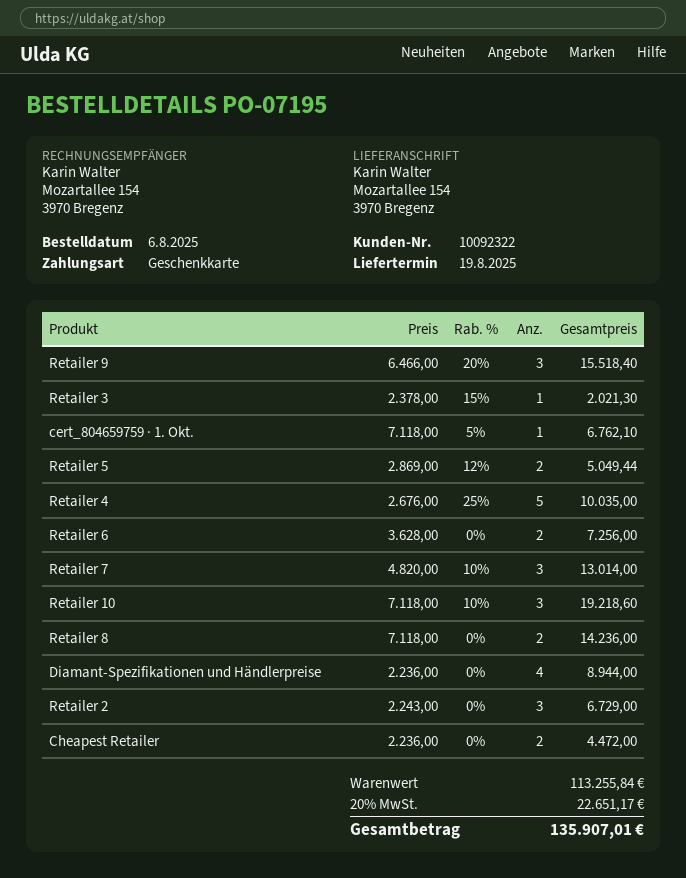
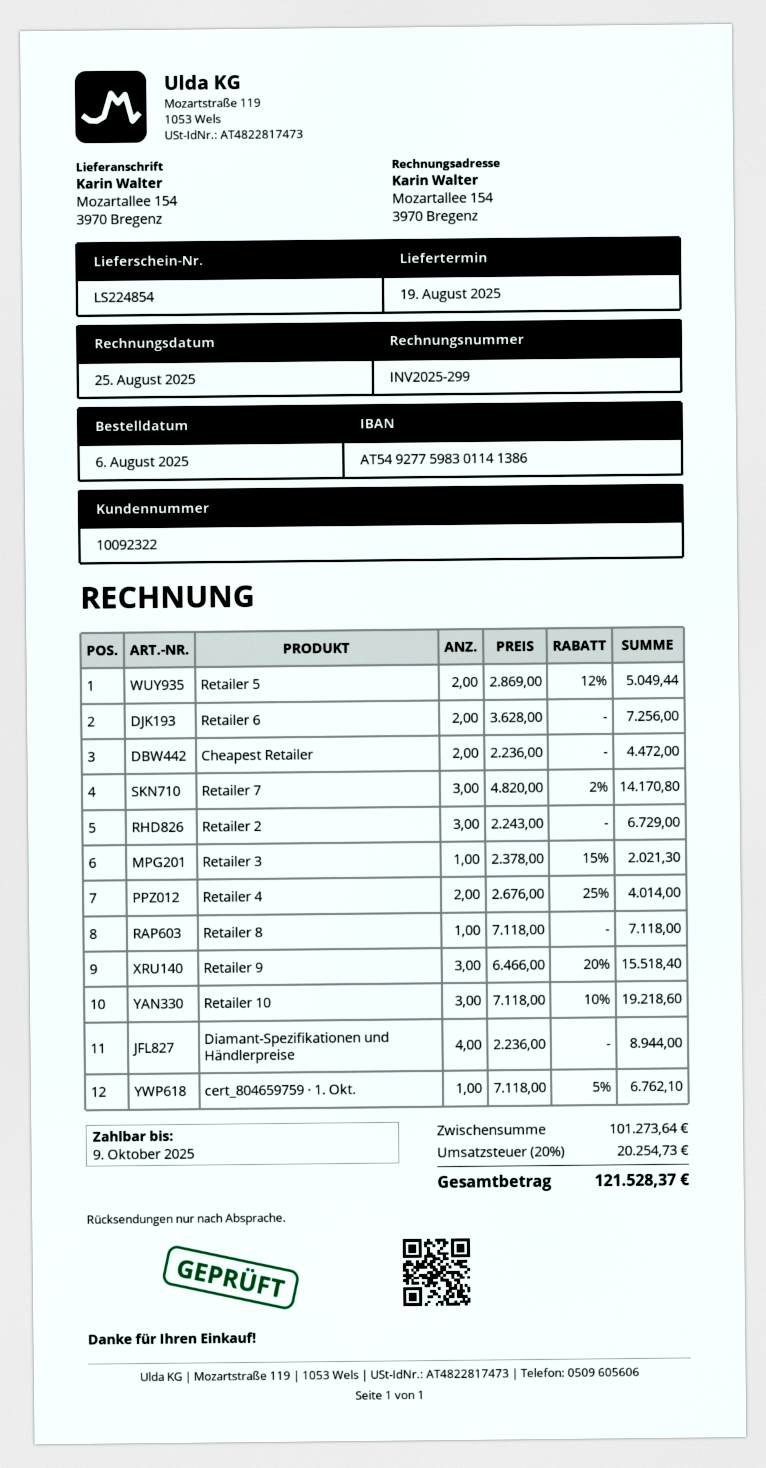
Retailer 4: 5 x 2676.00 - 25% = 10035.00 -> 2 x 2676.00 - 25% = 4014.00
Retailer 7: 3 x 4820.00 - 10% = 13014.00 -> 3 x 4820.00 - 2% = 14170.80
Retailer 8: 2 x 7118.00 = 14236.00 -> 1 x 7118.00 = 7118.00
subtotal: 113255.84 -> 101273.64
tax: 20% = 22651.17 -> 20% = 20254.73
total: 135907.01 -> 121528.37

